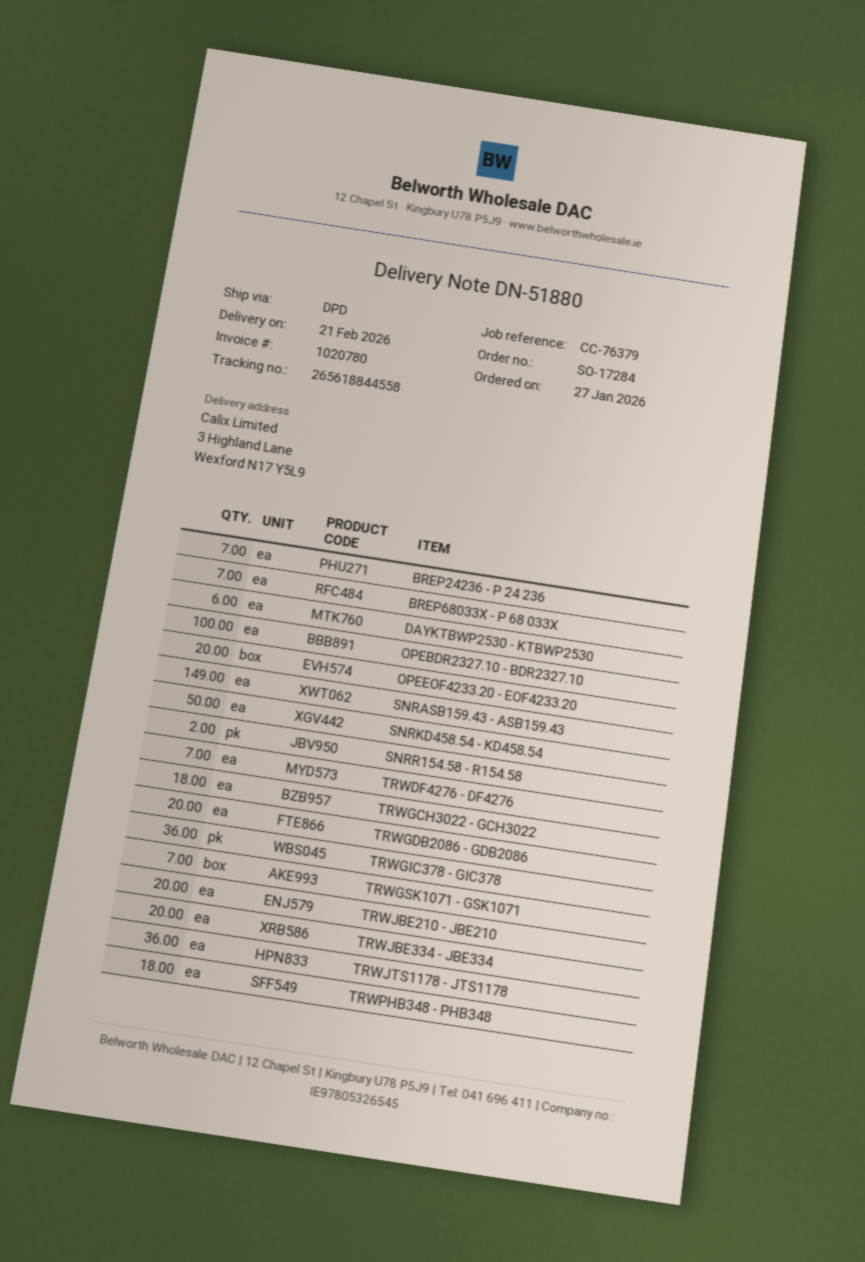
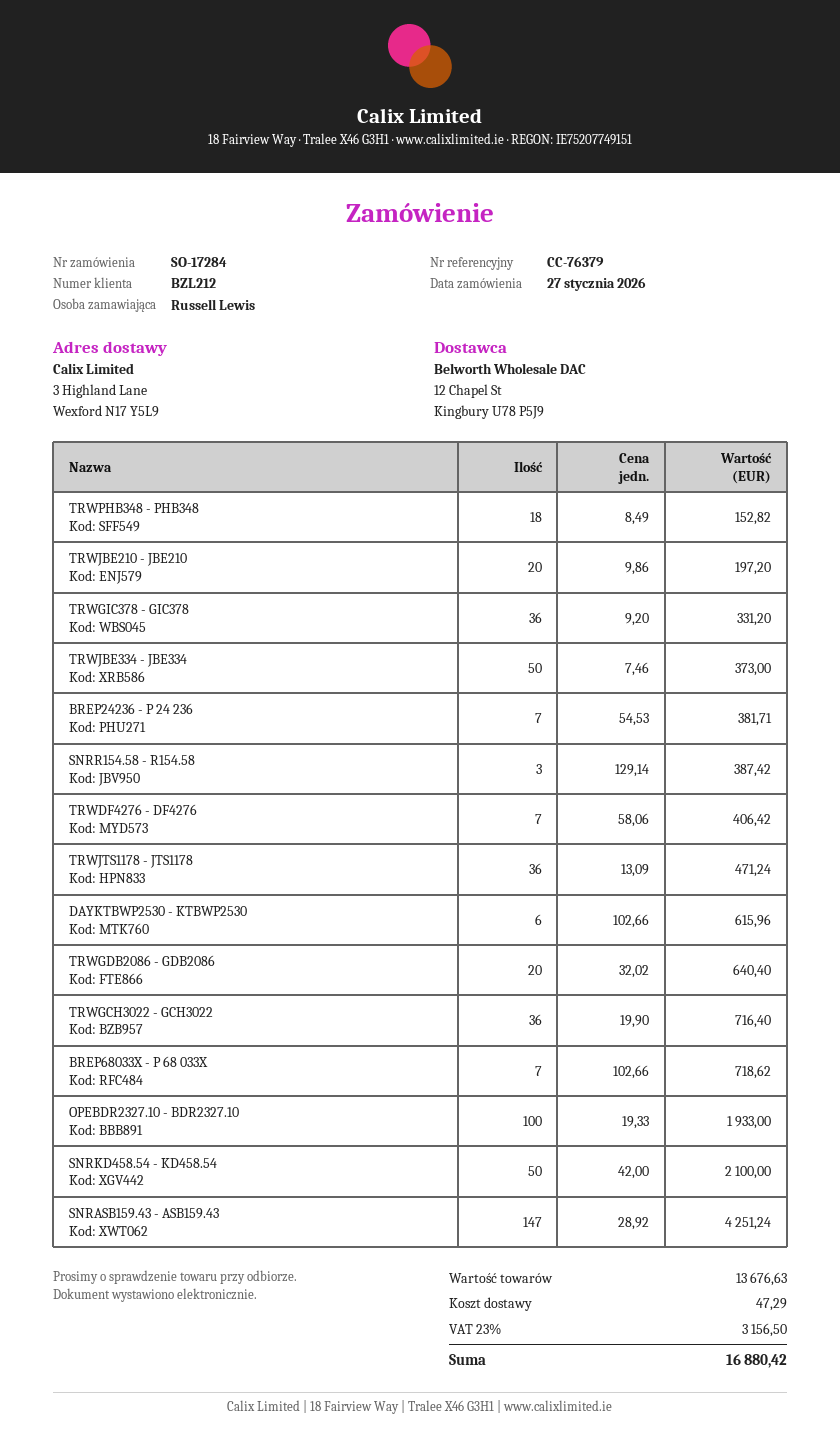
OPEEOF4233.20 - EOF4233.20: 20 -> none
SNRASB159.43 - ASB159.43: 149 -> 147
SNRR154.58 - R154.58: 2 -> 3
TRWGCH3022 - GCH3022: 18 -> 36
TRWGSK1071 - GSK1071: 7 -> none
TRWJBE334 - JBE334: 20 -> 50

